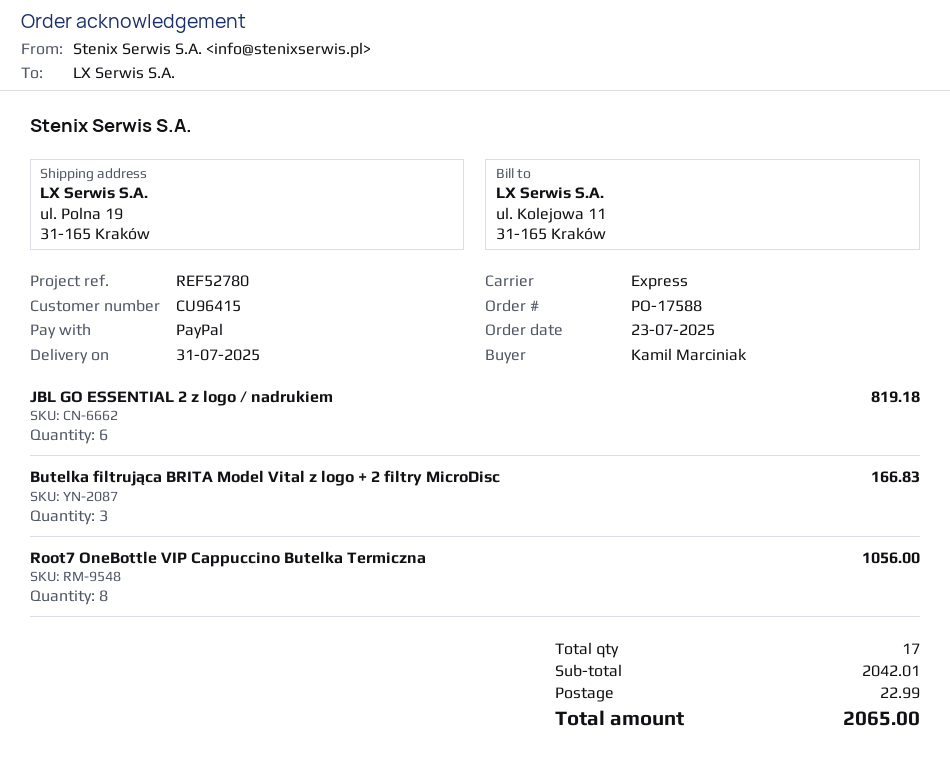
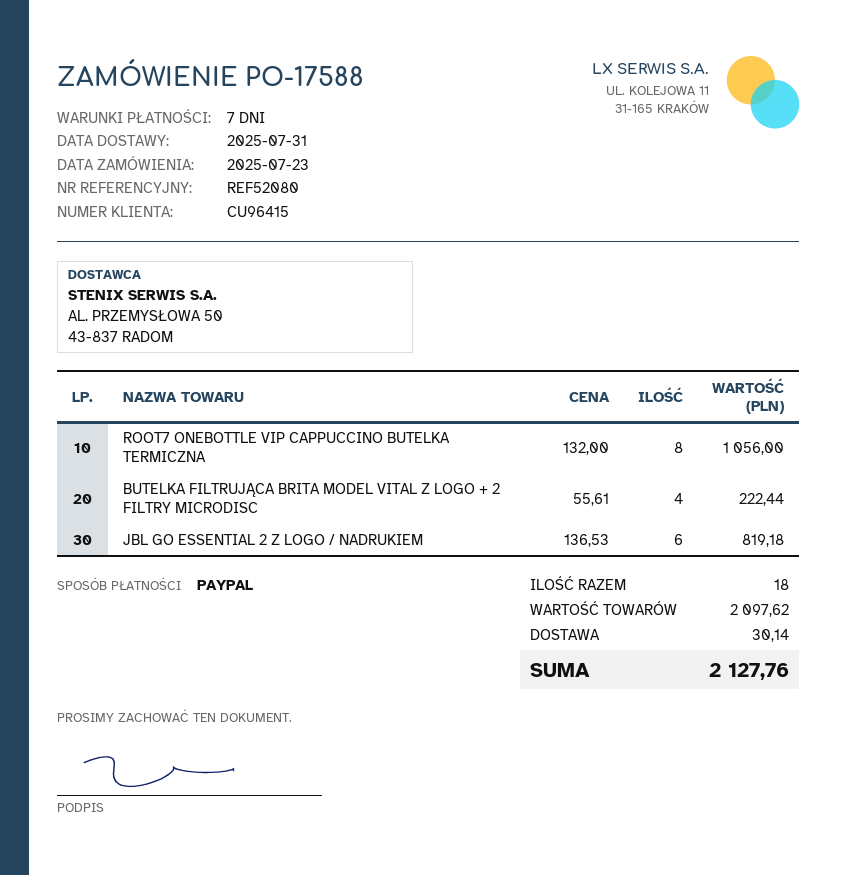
reference: REF52780 -> REF52080
Butelka filtrująca BRITA Model Vital z logo + 2 filtry MicroDisc: 3 for 166.83 -> 4 for 222.44
total quantity: 17 -> 18
subtotal: 2042.01 -> 2097.62
shipping: 22.99 -> 30.14
total: 2065.00 -> 2127.76

